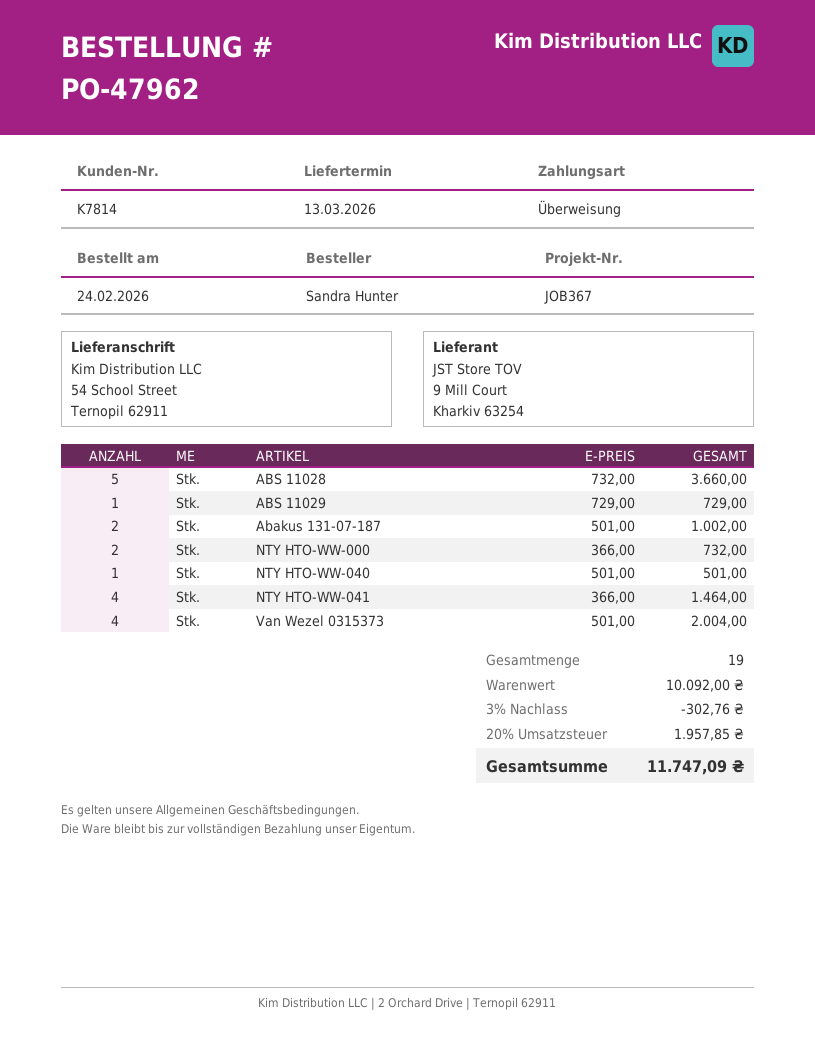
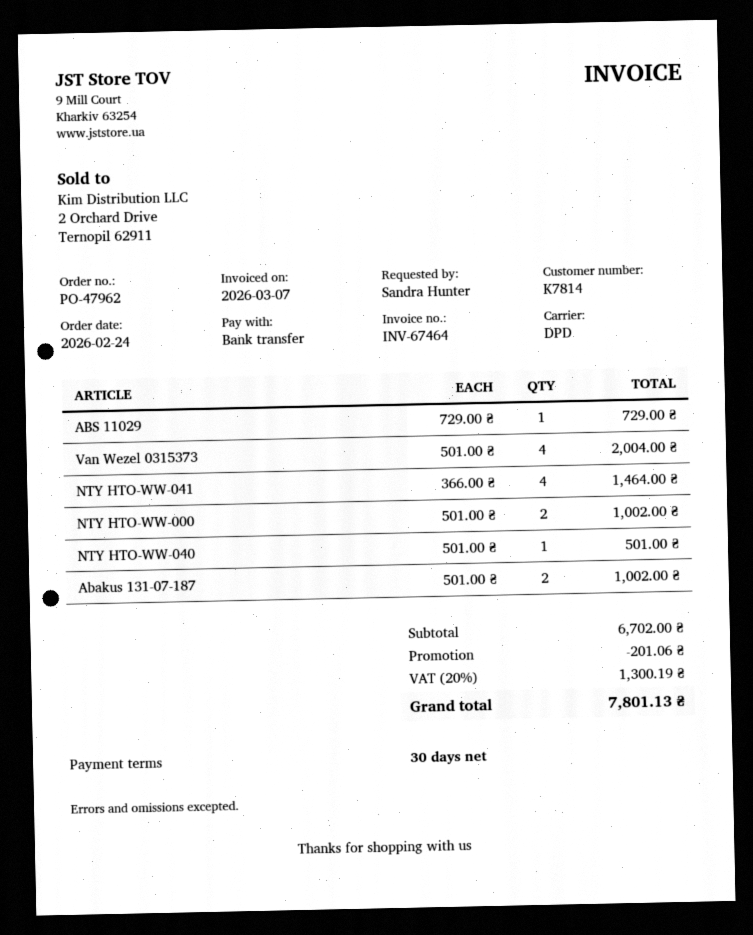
ABS 11028: 5 x 732.00 = 3660.00 -> none
NTY HTO-WW-000: 2 x 366.00 = 732.00 -> 2 x 501.00 = 1002.00
subtotal: 10092.00 -> 6702.00
discount: 302.76 -> 201.06
tax: 20% = 1957.85 -> 20% = 1300.19
total: 11747.09 -> 7801.13

